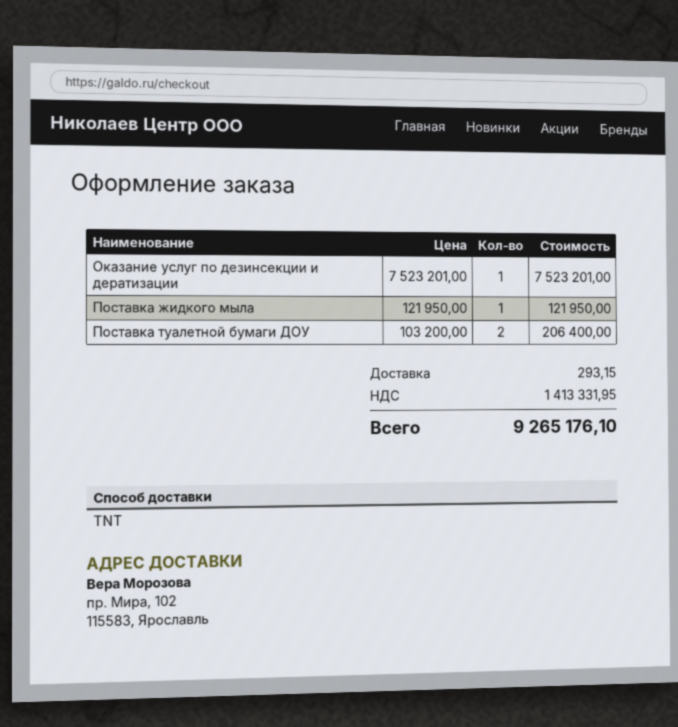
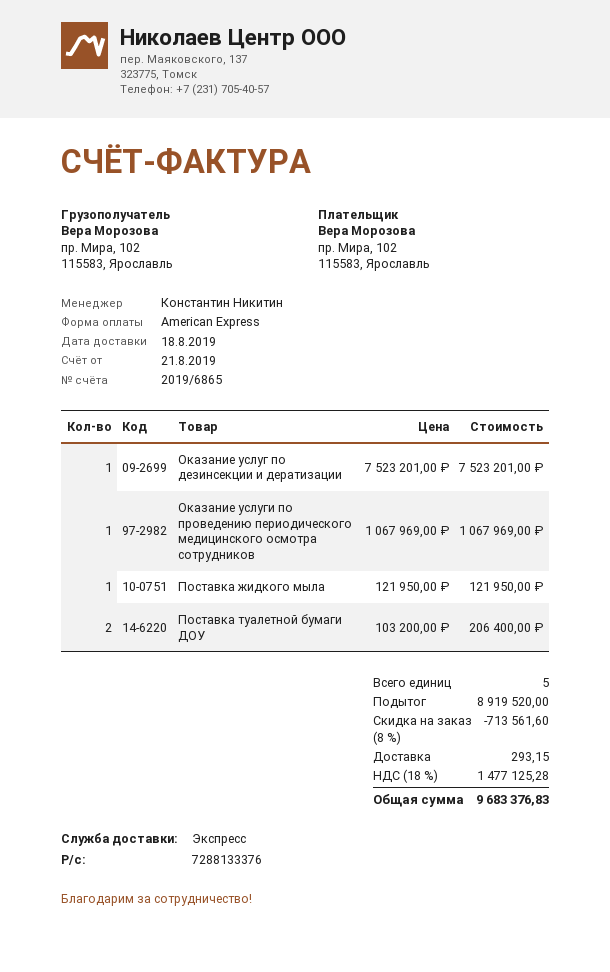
shipping method: TNT -> express
Оказание услуги по проведению периодического медицинского осмотра сотрудников: none -> 1 x 1067969.00 = 1067969.00
discount: none -> 8% = 713561.60
tax: 1413331.95 -> 1477125.28
total: 9265176.10 -> 9683376.83

